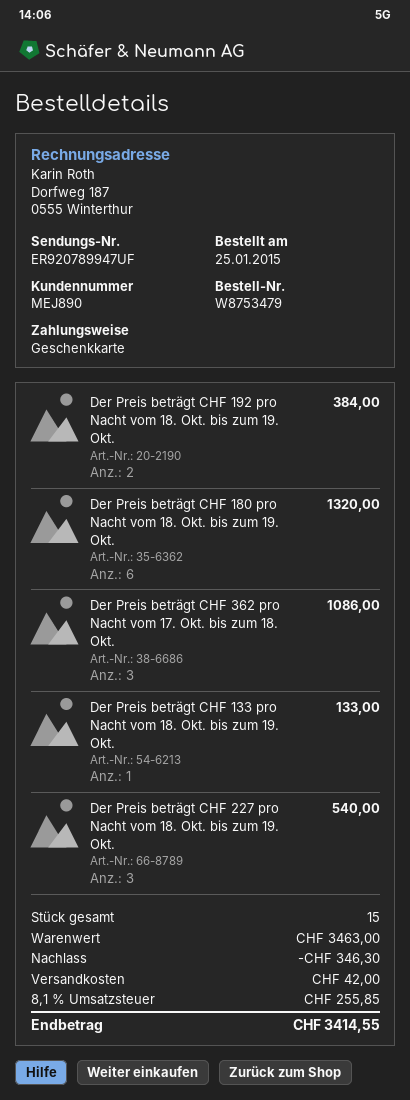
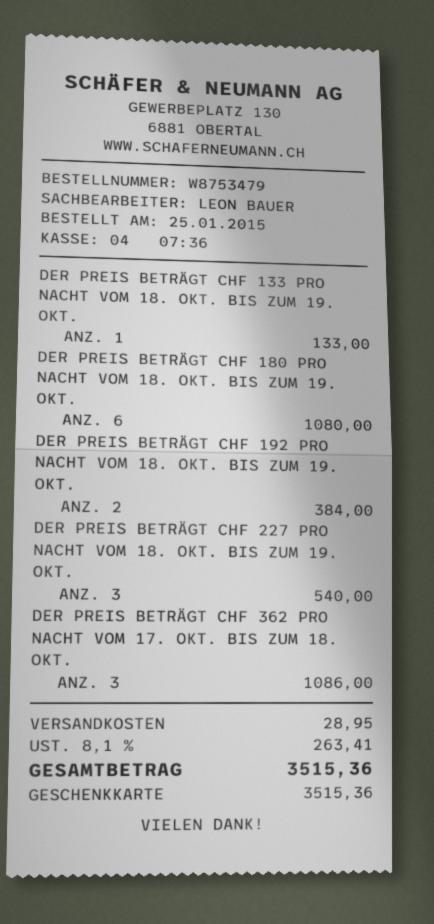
Der Preis beträgt CHF 180 pro Nacht vom 18. Okt. bis zum 19. Okt.: 6 for 1320.00 -> 6 for 1080.00
discount: 346.30 -> none
shipping: 42.00 -> 28.95
tax: 8.1% = 255.85 -> 8.1% = 263.41
total: 3414.55 -> 3515.36

